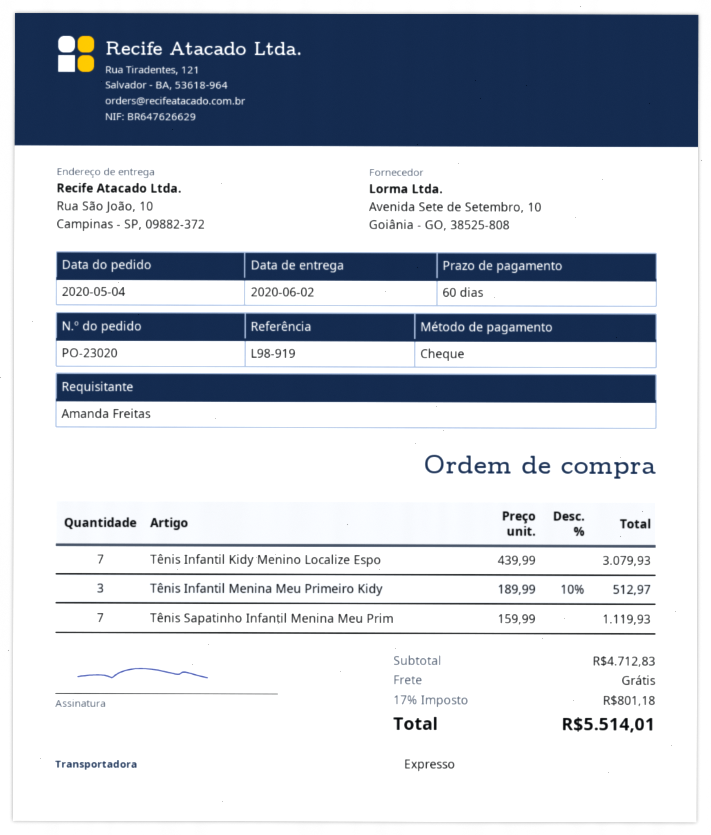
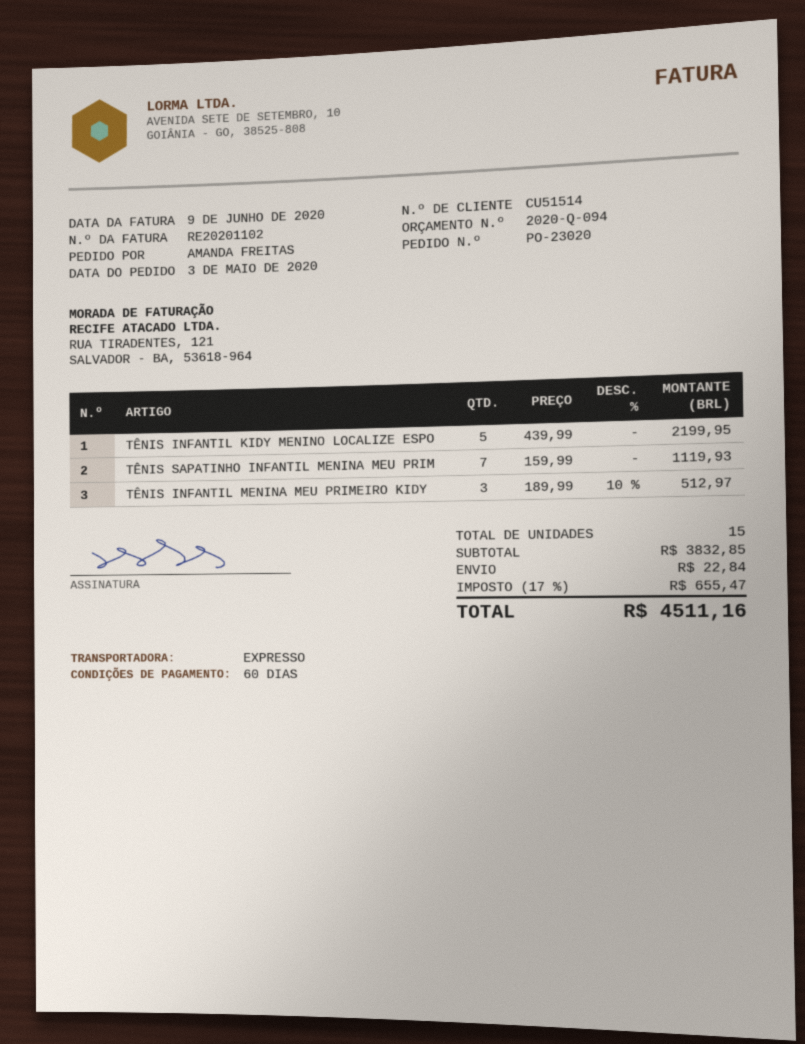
order date: 2020-05-04 -> 2020-05-03
Tênis Infantil Kidy Menino Localize Espo: 7 x 439.99 = 3079.93 -> 5 x 439.99 = 2199.95
subtotal: 4712.83 -> 3832.85
shipping: 0.00 -> 22.84
tax: 17% = 801.18 -> 17% = 655.47
total: 5514.01 -> 4511.16

